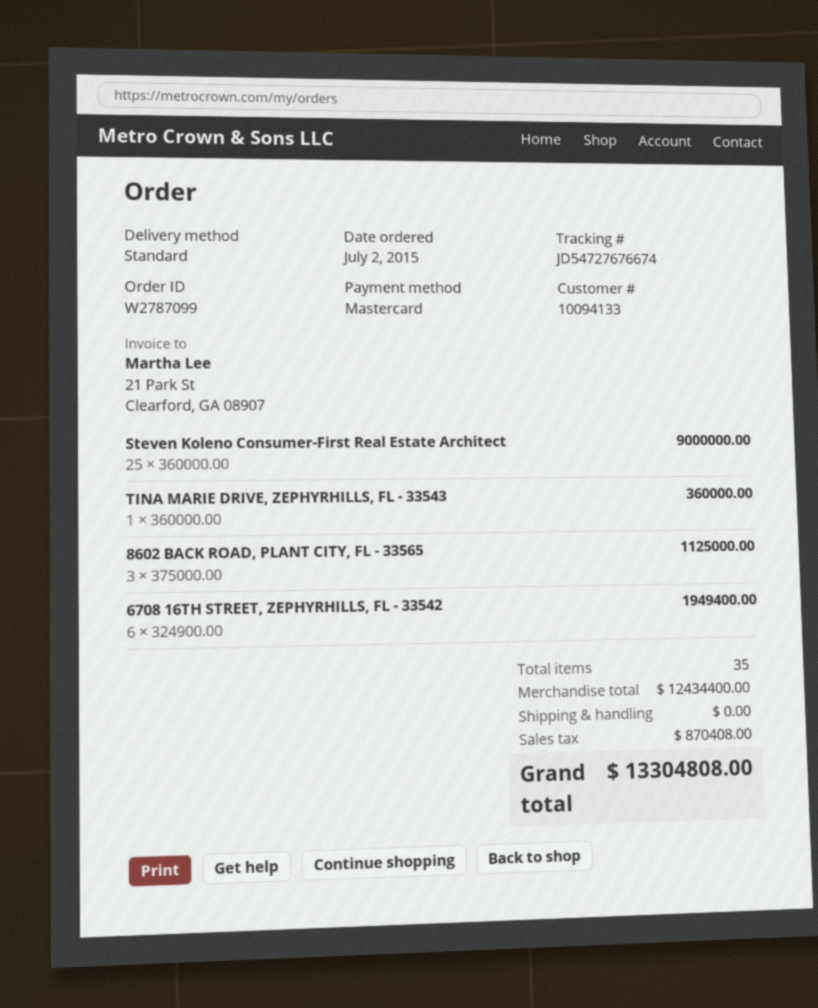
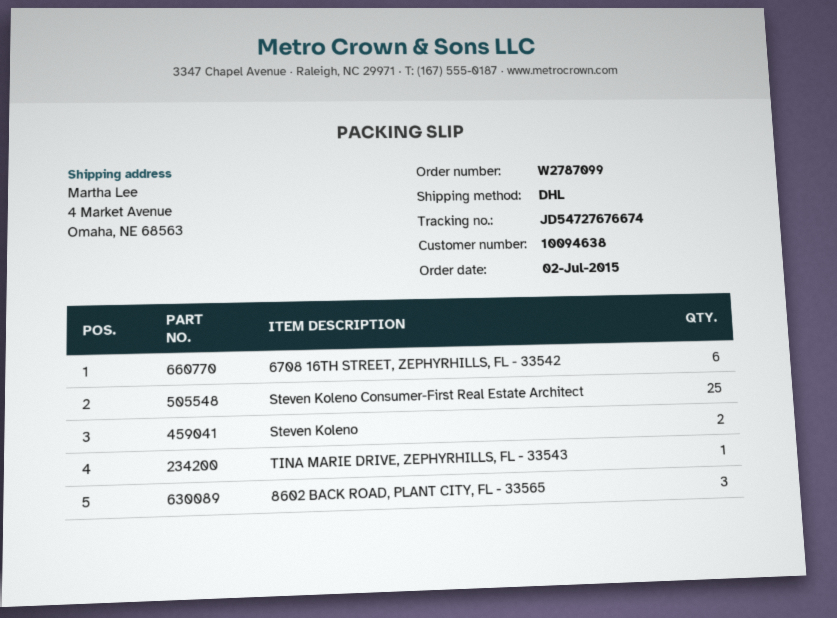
customer number: 10094133 -> 10094638
shipping method: standard -> DHL
Steven Koleno: none -> 2

